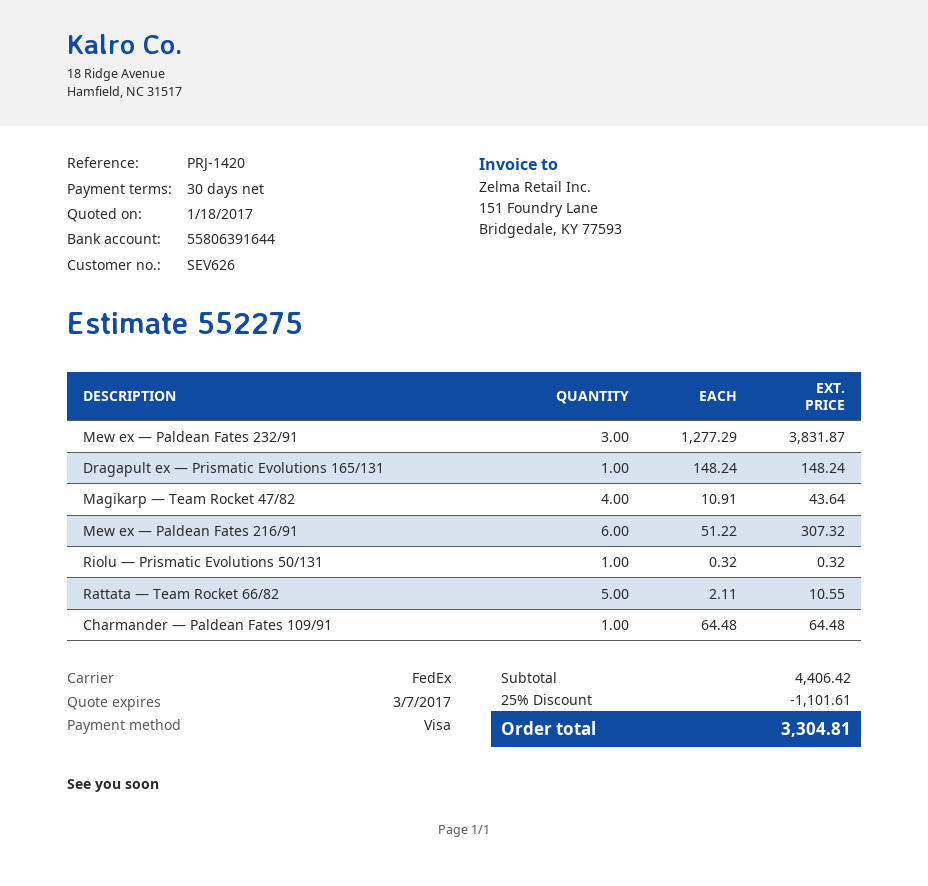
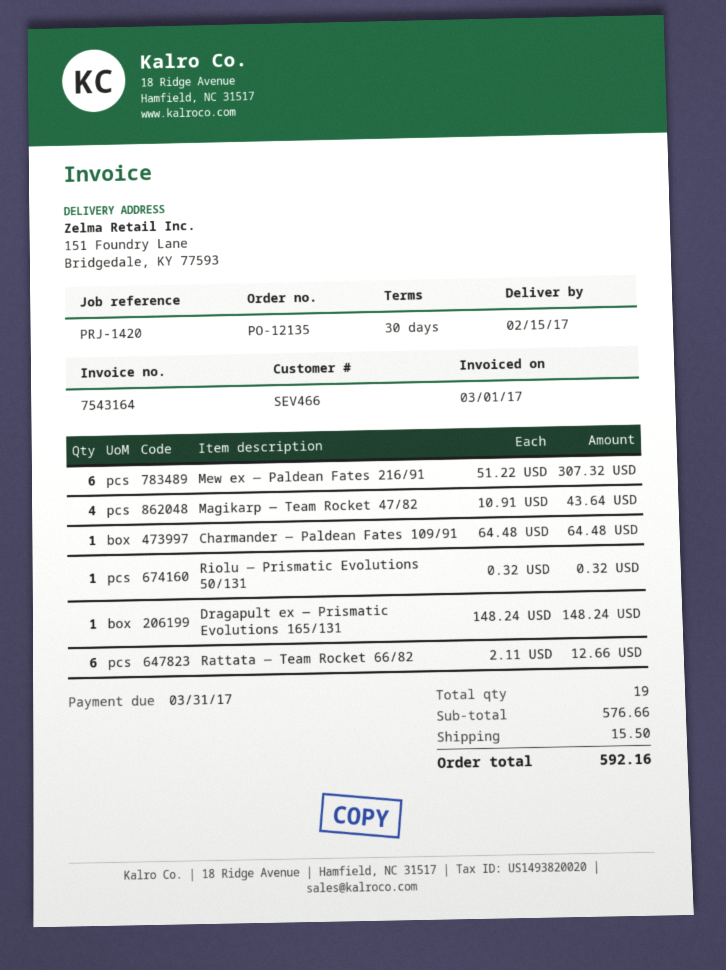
customer number: SEV626 -> SEV466
Mew ex — Paldean Fates 232/91: 3 x 1277.29 = 3831.87 -> none
Rattata — Team Rocket 66/82: 5 x 2.11 = 10.55 -> 6 x 2.11 = 12.66
subtotal: 4406.42 -> 576.66
discount: 25% = 1101.61 -> none
shipping: none -> 15.50
total: 3304.81 -> 592.16

